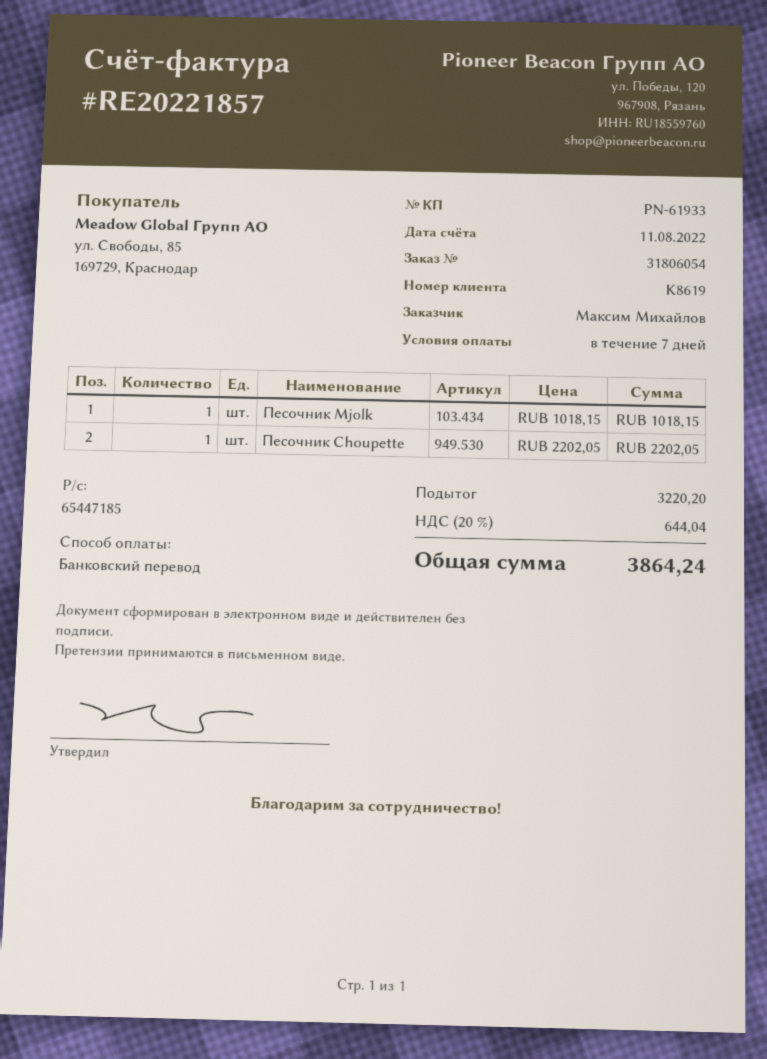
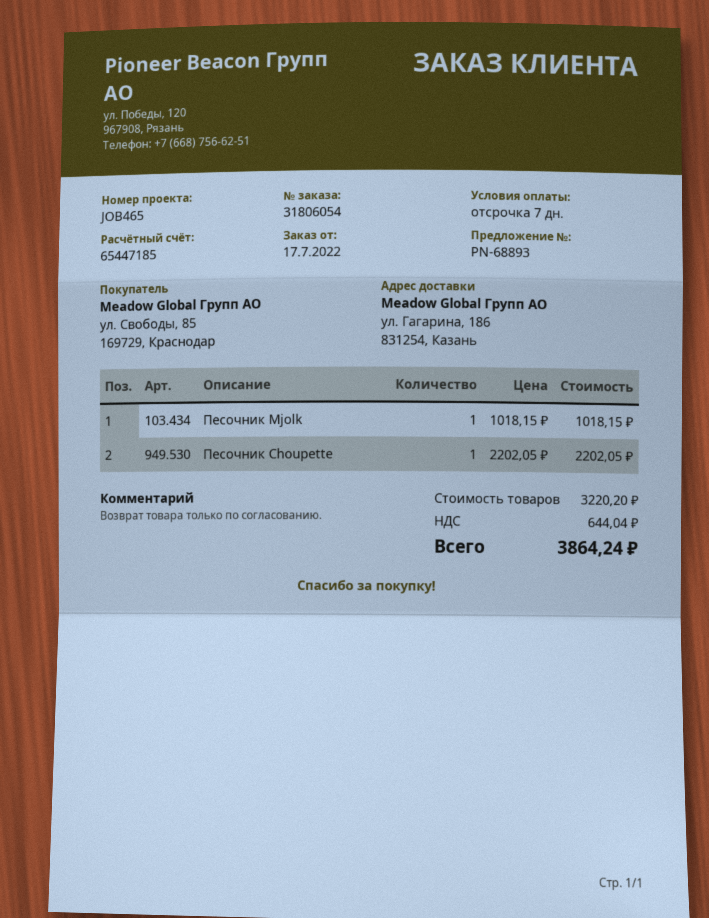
quote number: PN-61933 -> PN-68893

